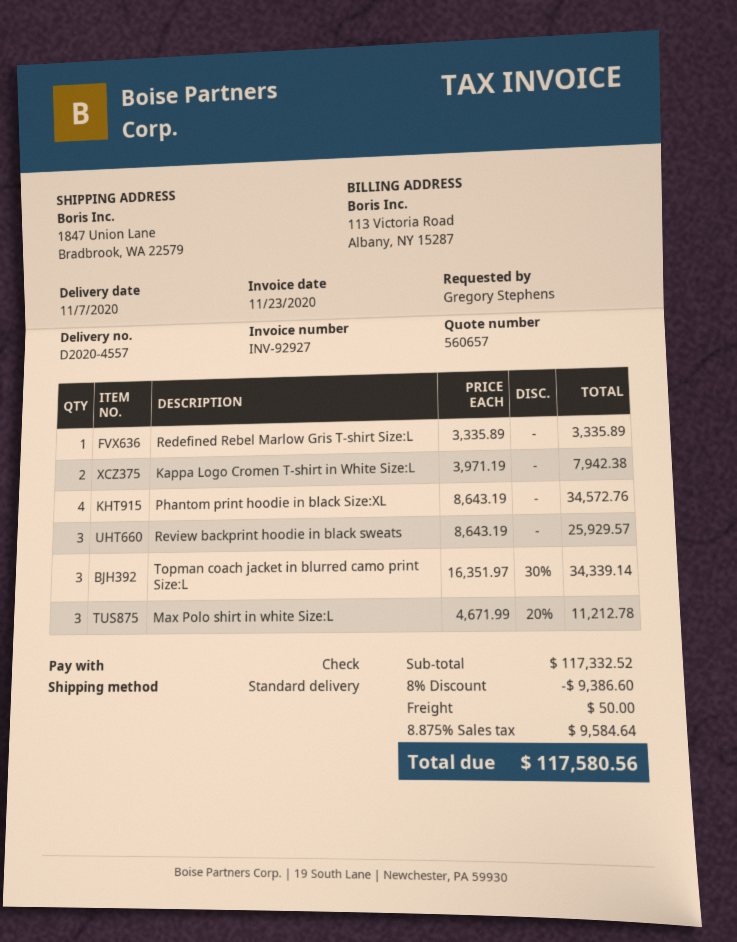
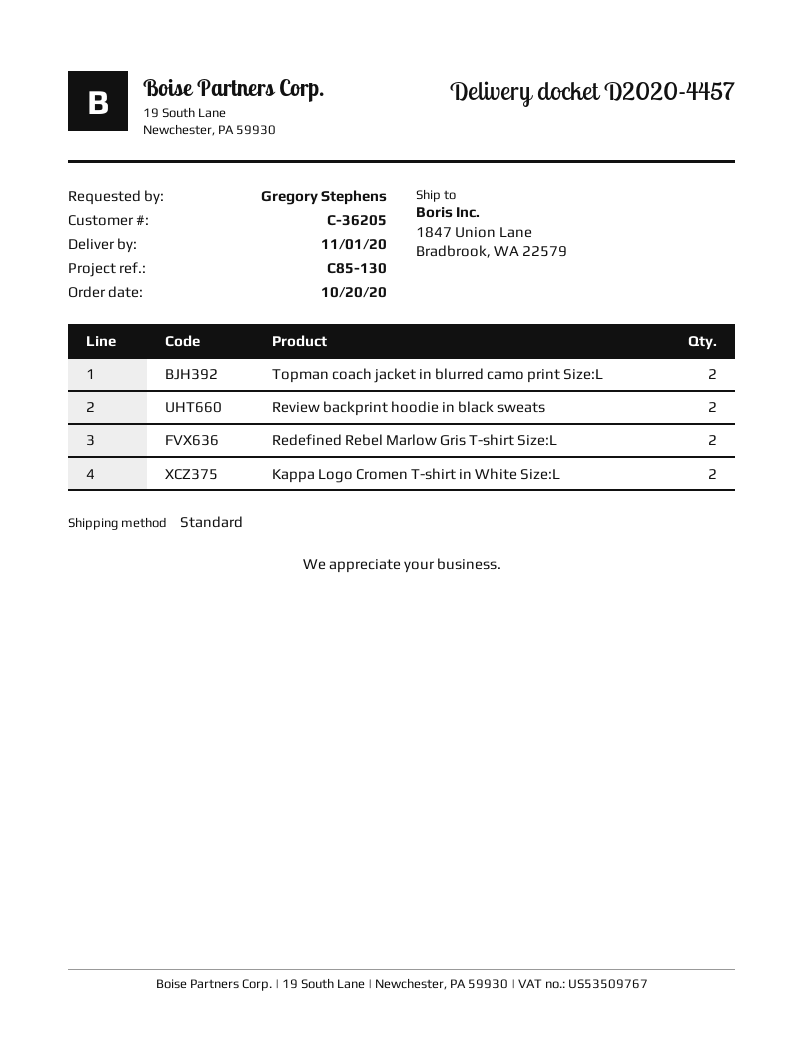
delivery note number: D2020-4557 -> D2020-4457
delivery date: 2020-11-07 -> 2020-11-01
Redefined Rebel Marlow Gris T-shirt Size:L: 1 -> 2
Phantom print hoodie in black Size:XL: 4 -> none
Review backprint hoodie in black sweats: 3 -> 2
Topman coach jacket in blurred camo print Size:L: 3 -> 2
Max Polo shirt in white Size:L: 3 -> none

